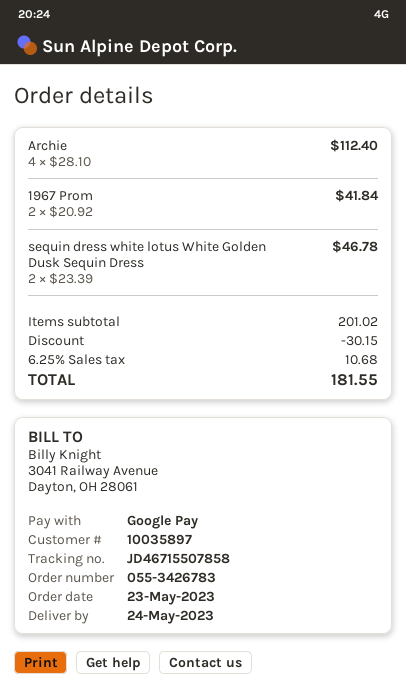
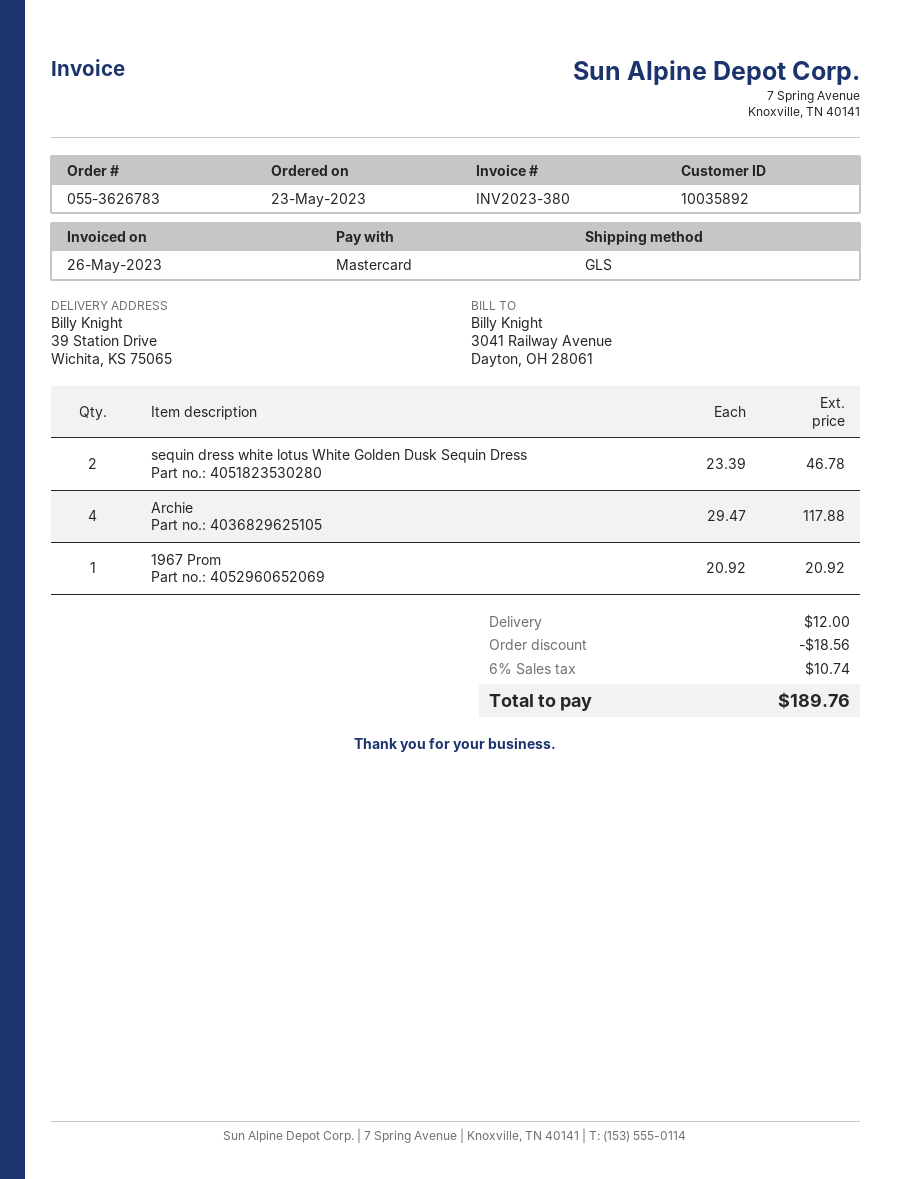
order number: 055-3426783 -> 055-3626783
customer number: 10035897 -> 10035892
payment method: Google Pay -> Mastercard
Archie: 4 x 28.10 = 112.40 -> 4 x 29.47 = 117.88
1967 Prom: 2 x 20.92 = 41.84 -> 1 x 20.92 = 20.92
discount: 30.15 -> 18.56
shipping: none -> 12.00
tax: 6.25% = 10.68 -> 6% = 10.74
total: 181.55 -> 189.76

